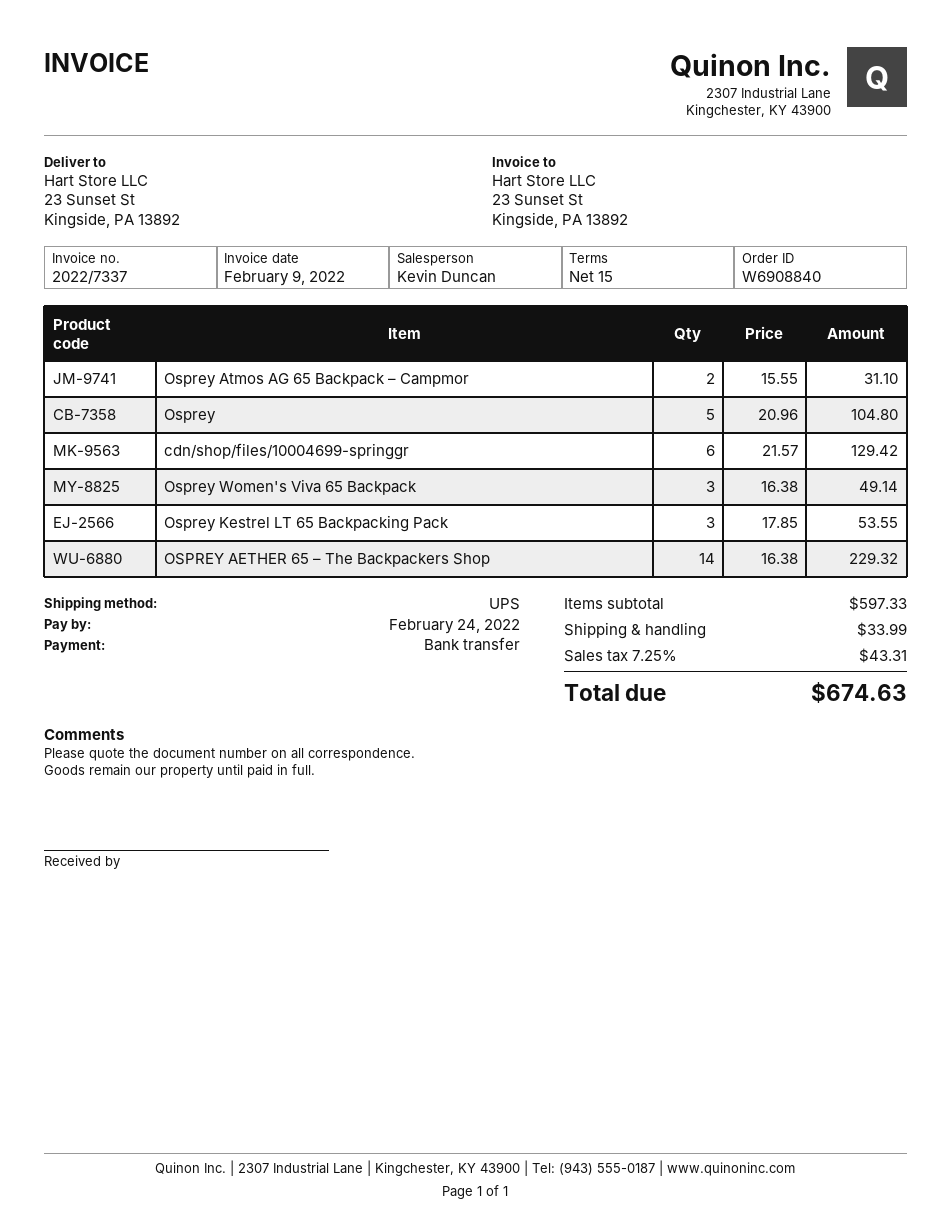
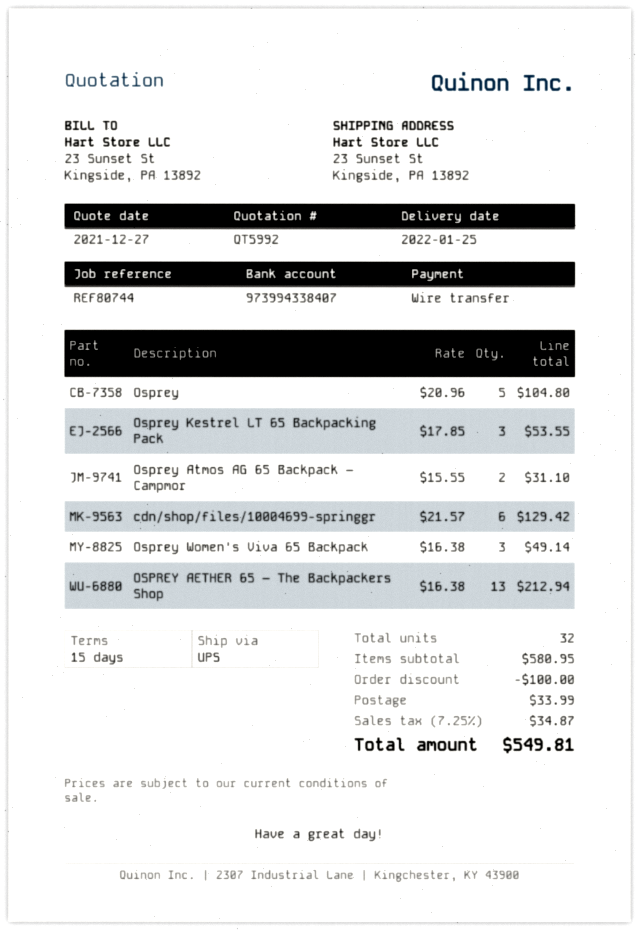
OSPREY AETHER 65 – The Backpackers Shop: 14 x 16.38 = 229.32 -> 13 x 16.38 = 212.94
subtotal: 597.33 -> 580.95
discount: none -> 100.00
tax: 7.25% = 43.31 -> 7.25% = 34.87
total: 674.63 -> 549.81

